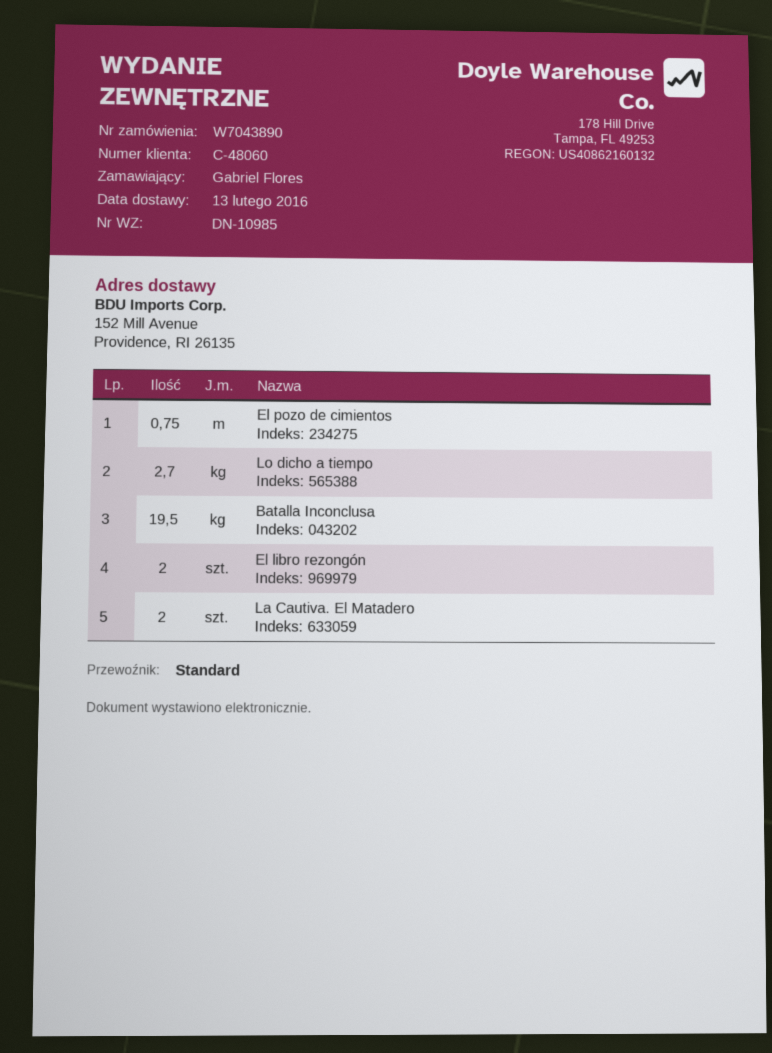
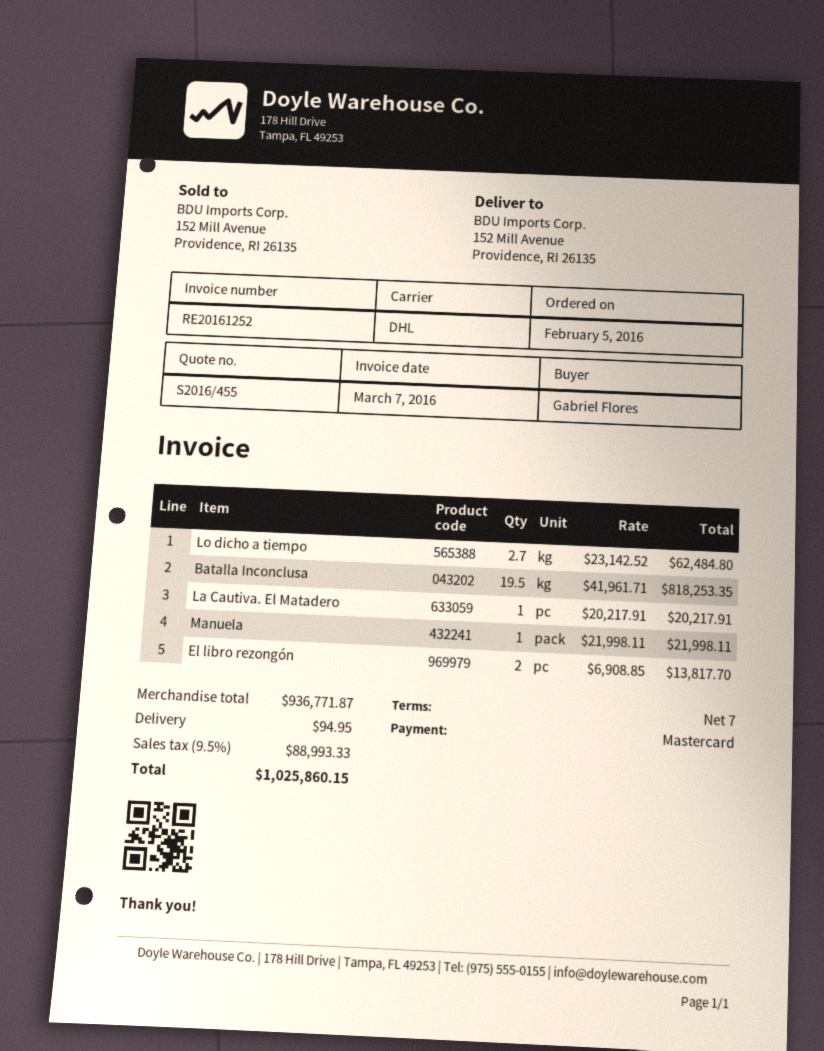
shipping method: standard -> DHL
El pozo de cimientos: 0.75 -> none
La Cautiva. El Matadero: 2 -> 1
Manuela: none -> 1

